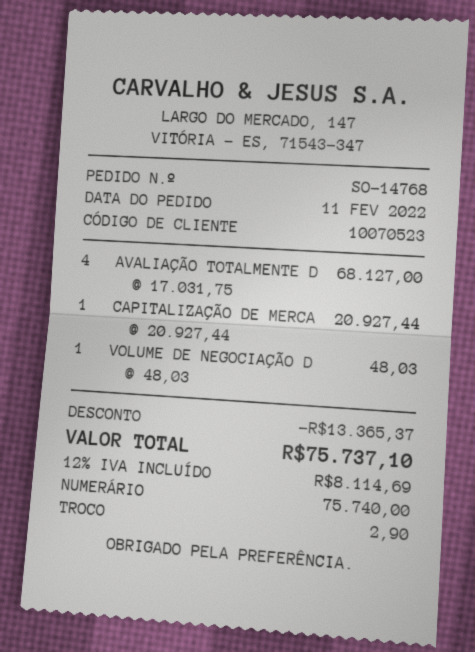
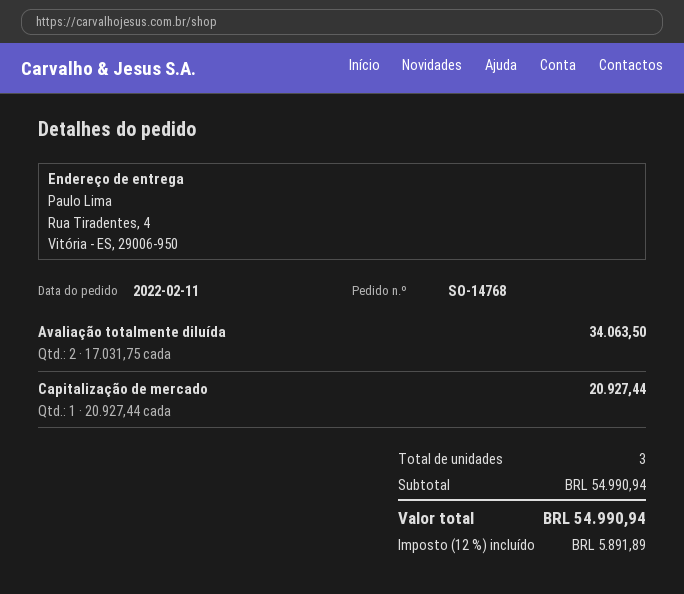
AVALIAÇÃO TOTALMENTE D: 4 x 17031.75 = 68127.00 -> 2 x 17031.75 = 34063.50
VOLUME DE NEGOCIAÇÃO D: 1 x 48.03 = 48.03 -> none
discount: 13365.37 -> none
tax: 12% = 8114.69 -> 12% = 5891.89
total: 75737.10 -> 54990.94

